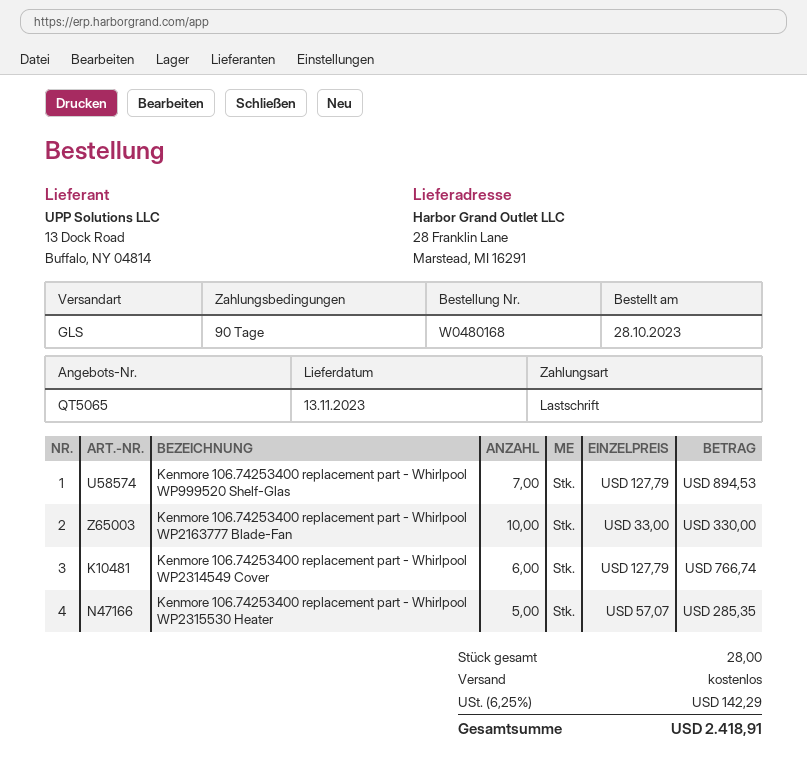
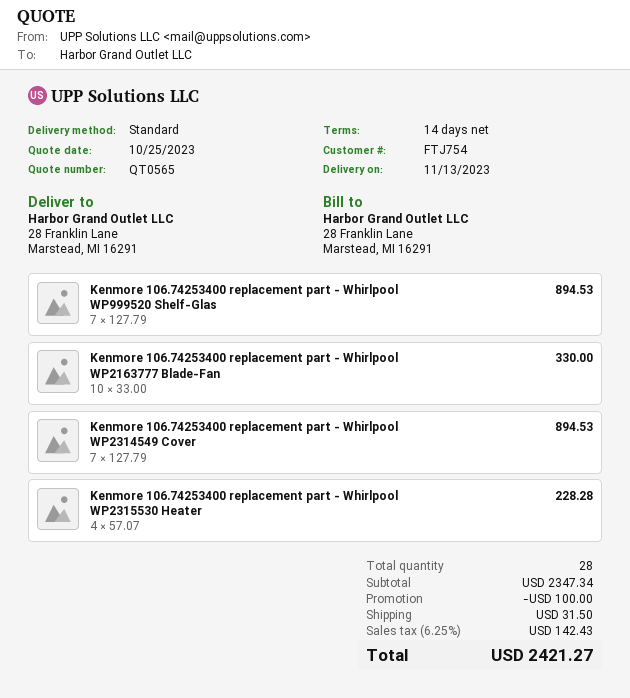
quote number: QT5065 -> QT0565
payment terms: 90 days -> 14 days
shipping method: GLS -> standard
Kenmore 106.74253400 replacement part - Whirlpool WP2314549 Cover: 6 x 127.79 = 766.74 -> 7 x 127.79 = 894.53
Kenmore 106.74253400 replacement part - Whirlpool WP2315530 Heater: 5 x 57.07 = 285.35 -> 4 x 57.07 = 228.28
discount: none -> 100.00
shipping: 0.00 -> 31.50
tax: 6.25% = 142.29 -> 6.25% = 142.43
total: 2418.91 -> 2421.27

